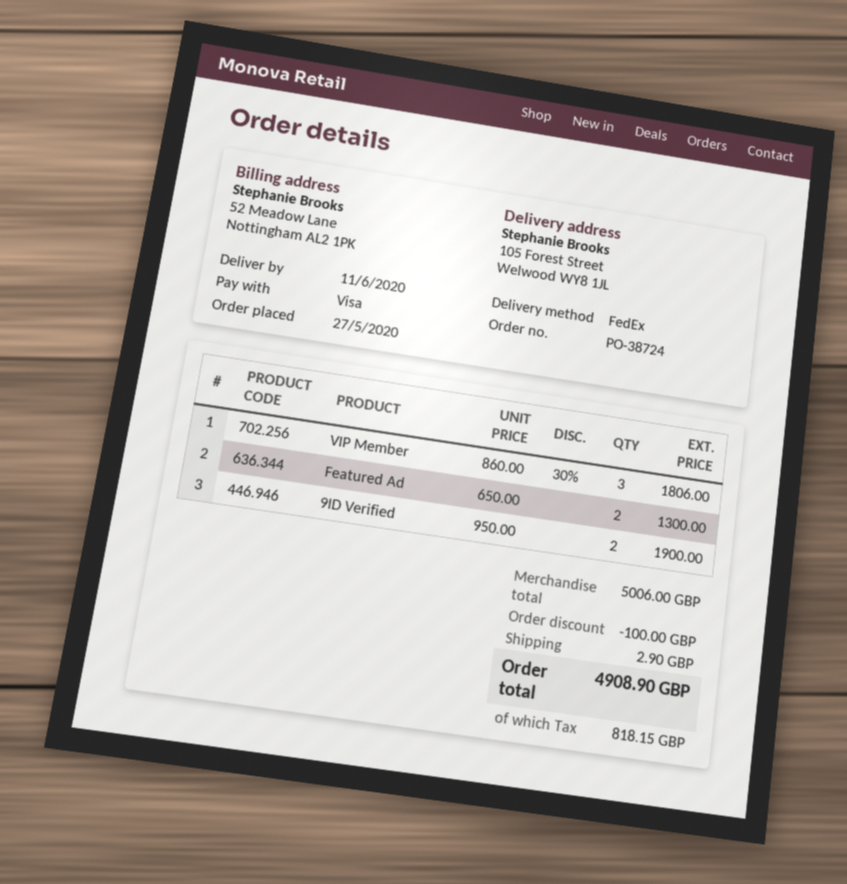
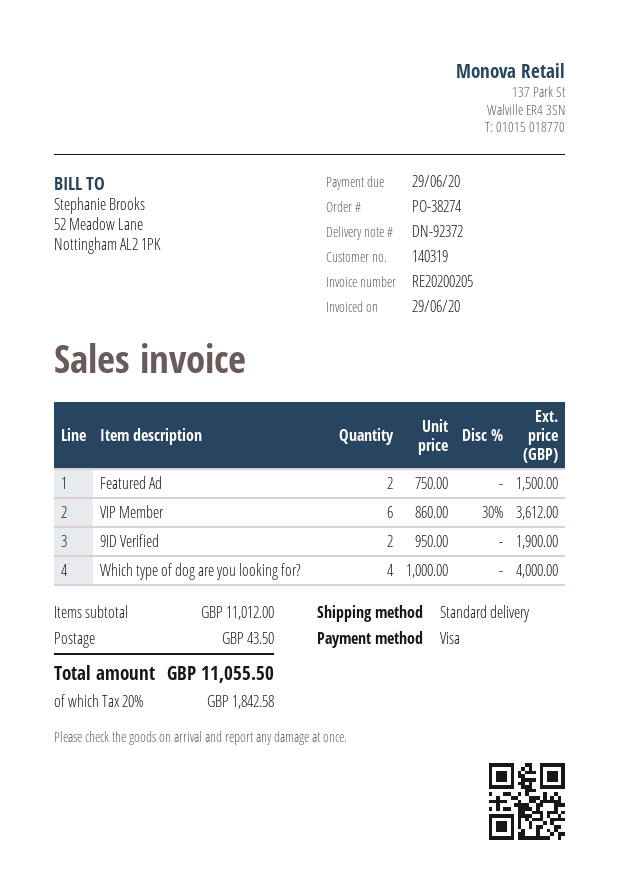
order number: PO-38724 -> PO-38274
shipping method: FedEx -> standard
VIP Member: 3 x 860.00 - 30% = 1806.00 -> 6 x 860.00 - 30% = 3612.00
Featured Ad: 2 x 650.00 = 1300.00 -> 2 x 750.00 = 1500.00
Which type of dog are you looking for?: none -> 4 x 1000.00 = 4000.00
subtotal: 5006.00 -> 11012.00
discount: 100.00 -> none
shipping: 2.90 -> 43.50
tax: 818.15 -> 1842.58
total: 4908.90 -> 11055.50

